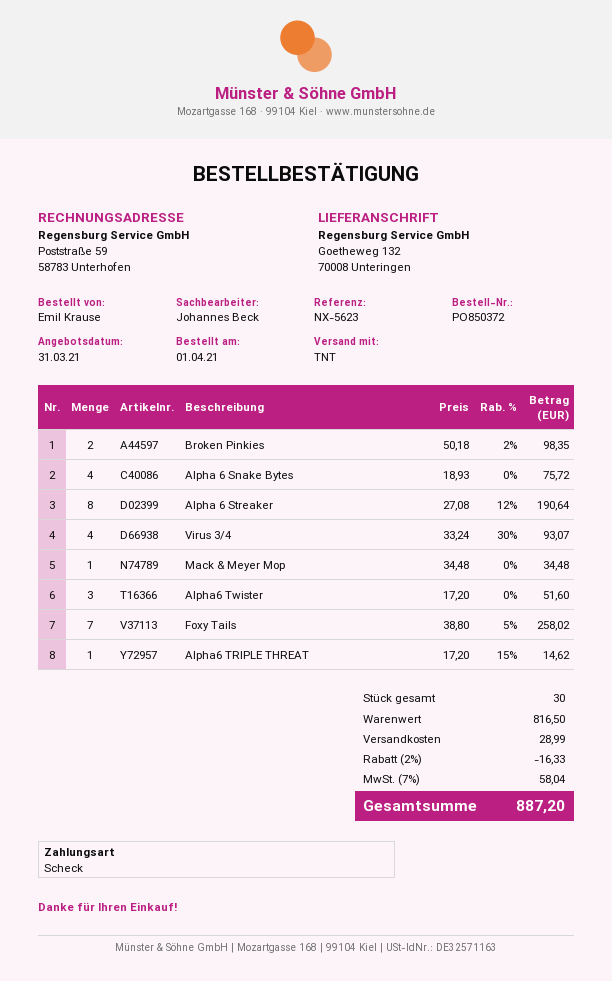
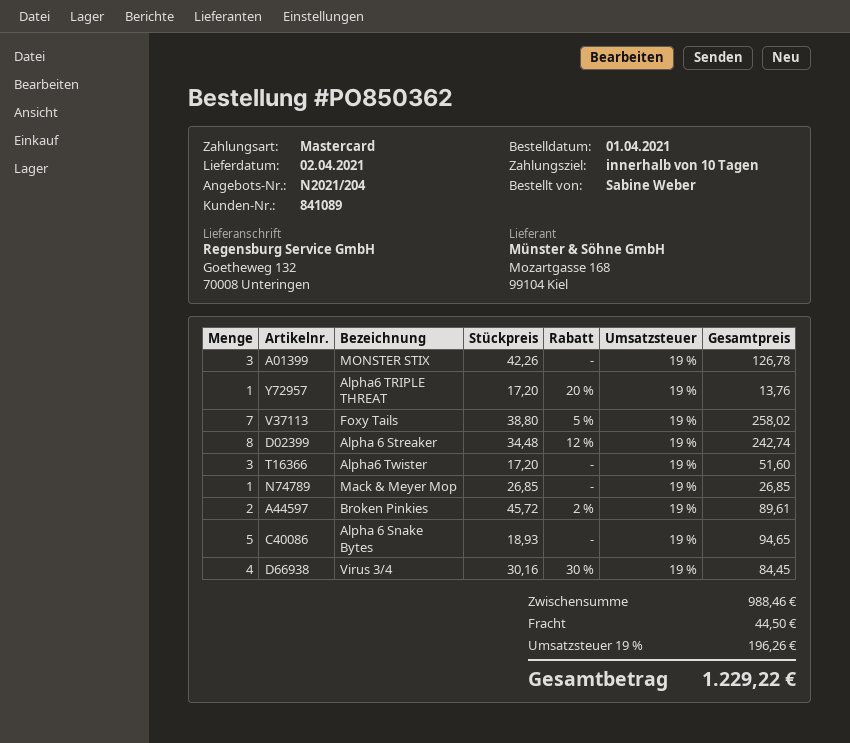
order number: PO850372 -> PO850362
ordered by: Emil Krause -> Sabine Weber
payment method: cheque -> Mastercard
Broken Pinkies: 2 x 50.18 - 2% = 98.35 -> 2 x 45.72 - 2% = 89.61
Alpha 6 Snake Bytes: 4 x 18.93 = 75.72 -> 5 x 18.93 = 94.65
Alpha 6 Streaker: 8 x 27.08 - 12% = 190.64 -> 8 x 34.48 - 12% = 242.74
Virus 3/4: 4 x 33.24 - 30% = 93.07 -> 4 x 30.16 - 30% = 84.45
Mack & Meyer Mop: 1 x 34.48 = 34.48 -> 1 x 26.85 = 26.85
Alpha6 TRIPLE THREAT: 1 x 17.20 - 15% = 14.62 -> 1 x 17.20 - 20% = 13.76
MONSTER STIX: none -> 3 x 42.26 = 126.78
subtotal: 816.50 -> 988.46
discount: 2% = 16.33 -> none
shipping: 28.99 -> 44.50
tax: 7% = 58.04 -> 19% = 196.26
total: 887.20 -> 1229.22

